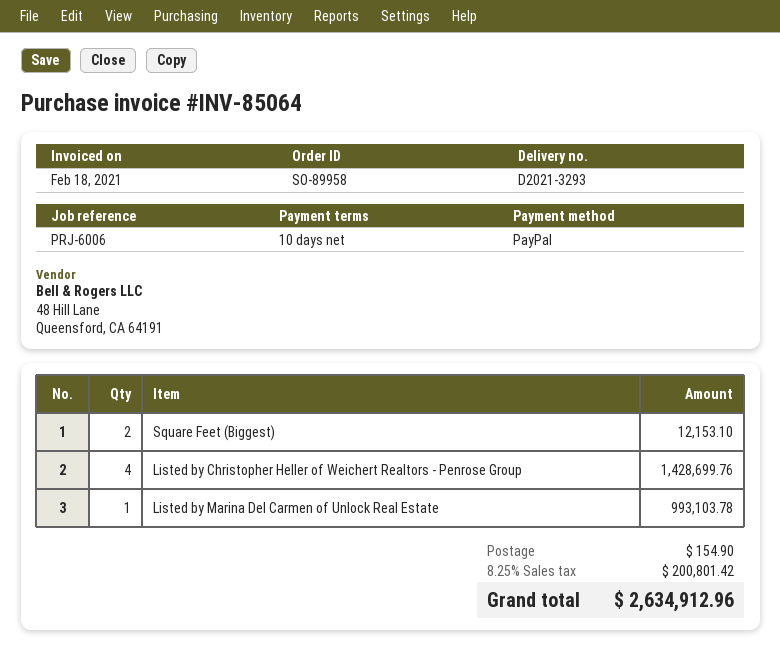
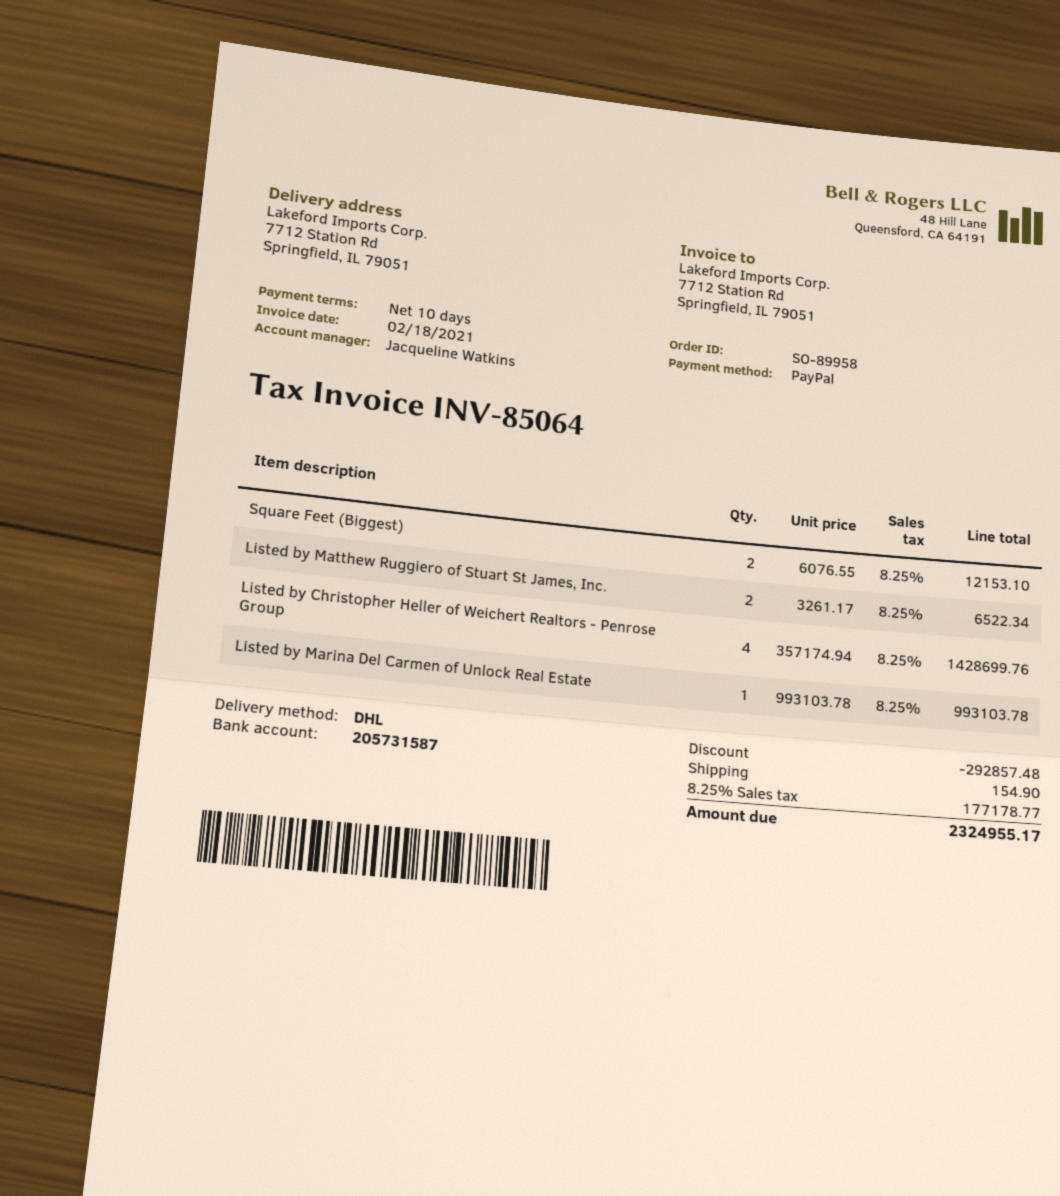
Listed by Matthew Ruggiero of Stuart St James, Inc.: none -> 2 for 6522.34
discount: none -> 292857.48
tax: 8.25% = 200801.42 -> 8.25% = 177178.77
total: 2634912.96 -> 2324955.17

